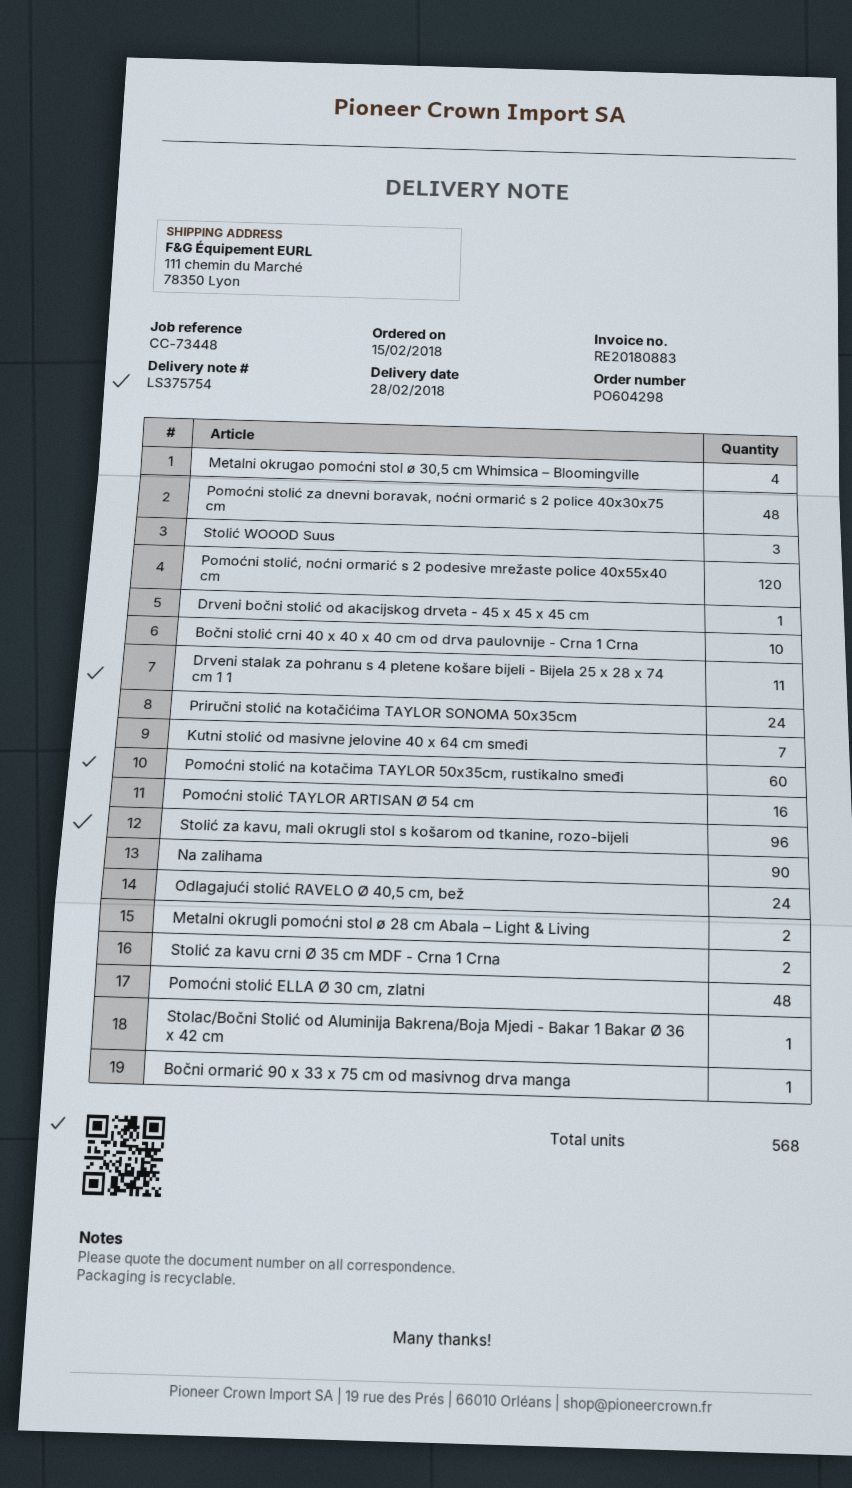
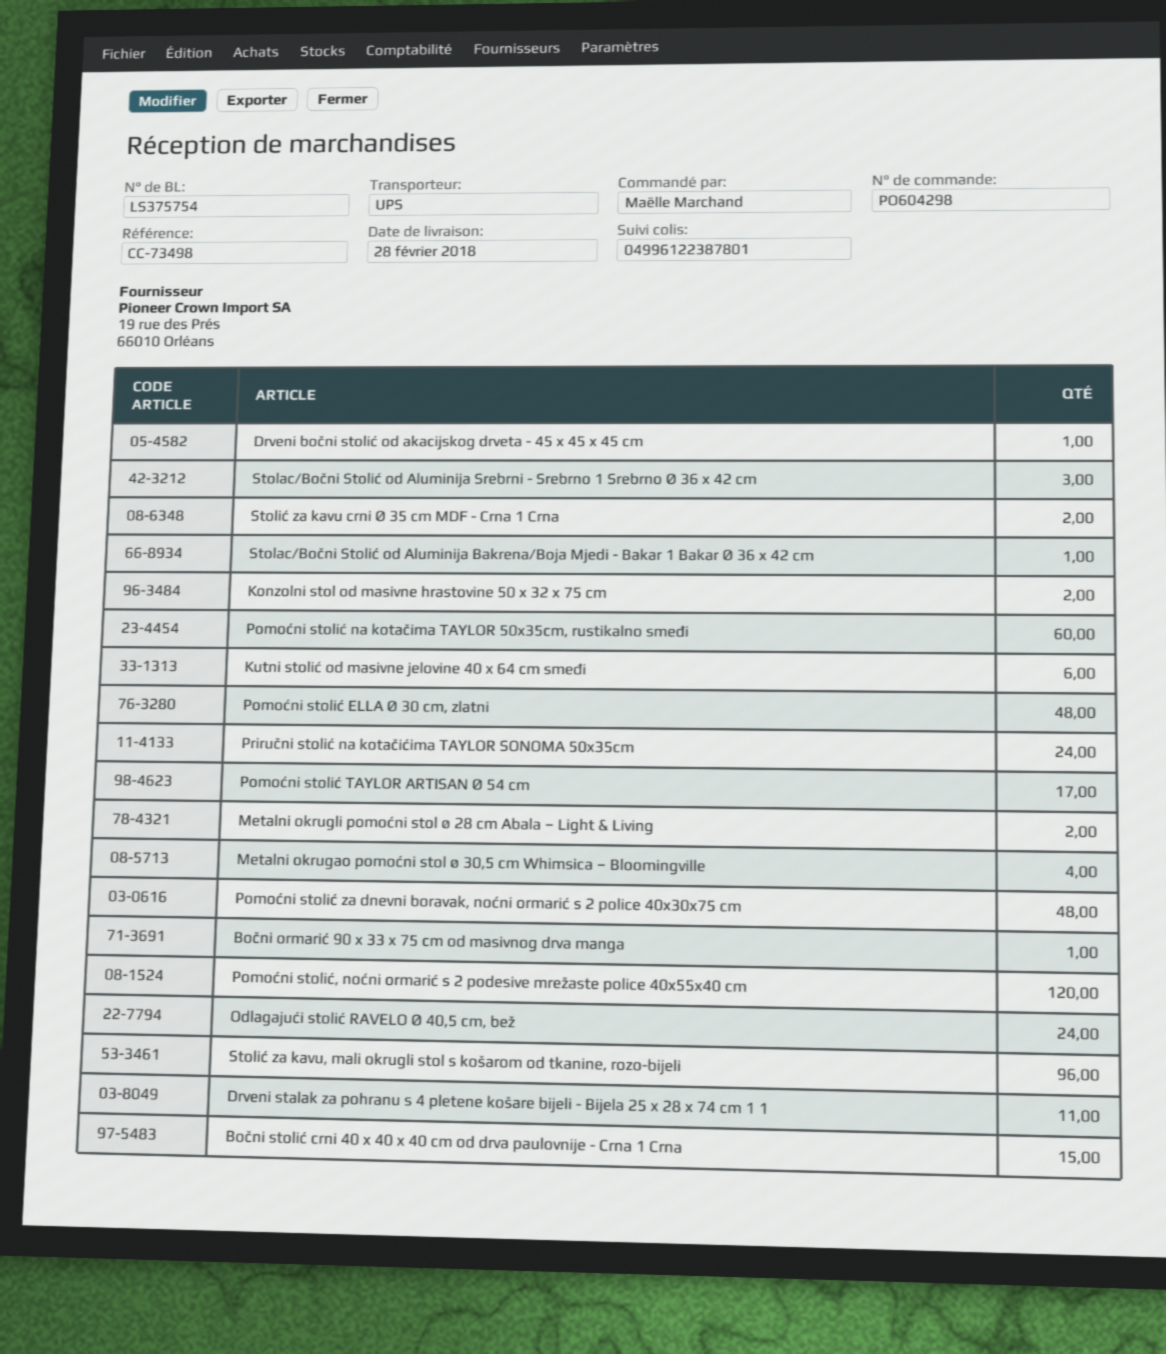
reference: CC-73448 -> CC-73498
Stolić WOOOD Suus: 3 -> none
Bočni stolić crni 40 x 40 x 40 cm od drva paulovnije - Crna 1 Crna: 10 -> 15
Kutni stolić od masivne jelovine 40 x 64 cm smeđi: 7 -> 6
Pomoćni stolić TAYLOR ARTISAN Ø 54 cm: 16 -> 17
Na zalihama: 90 -> none
Stolac/Bočni Stolić od Aluminija Srebrni - Srebrno 1 Srebrno Ø 36 x 42 cm: none -> 3
Konzolni stol od masivne hrastovine 50 x 32 x 75 cm: none -> 2

